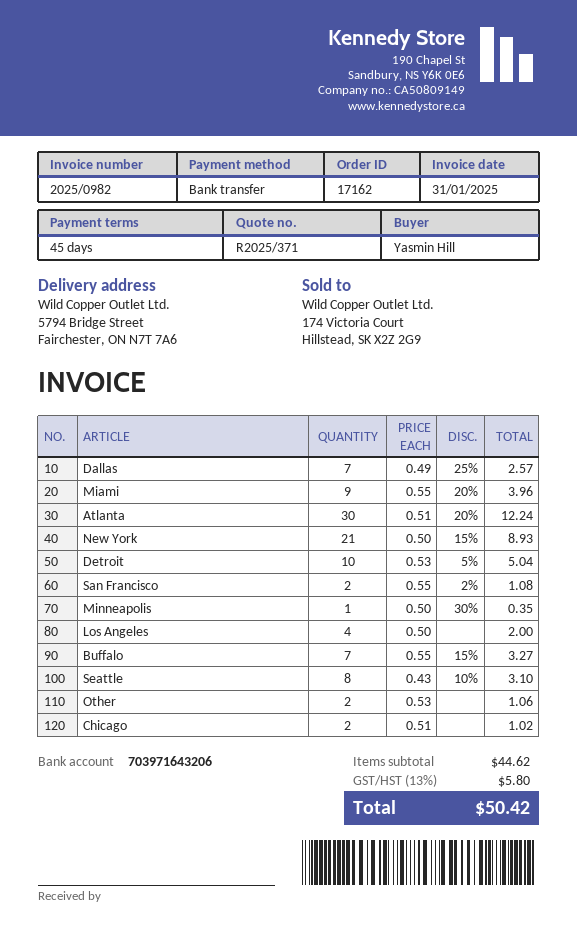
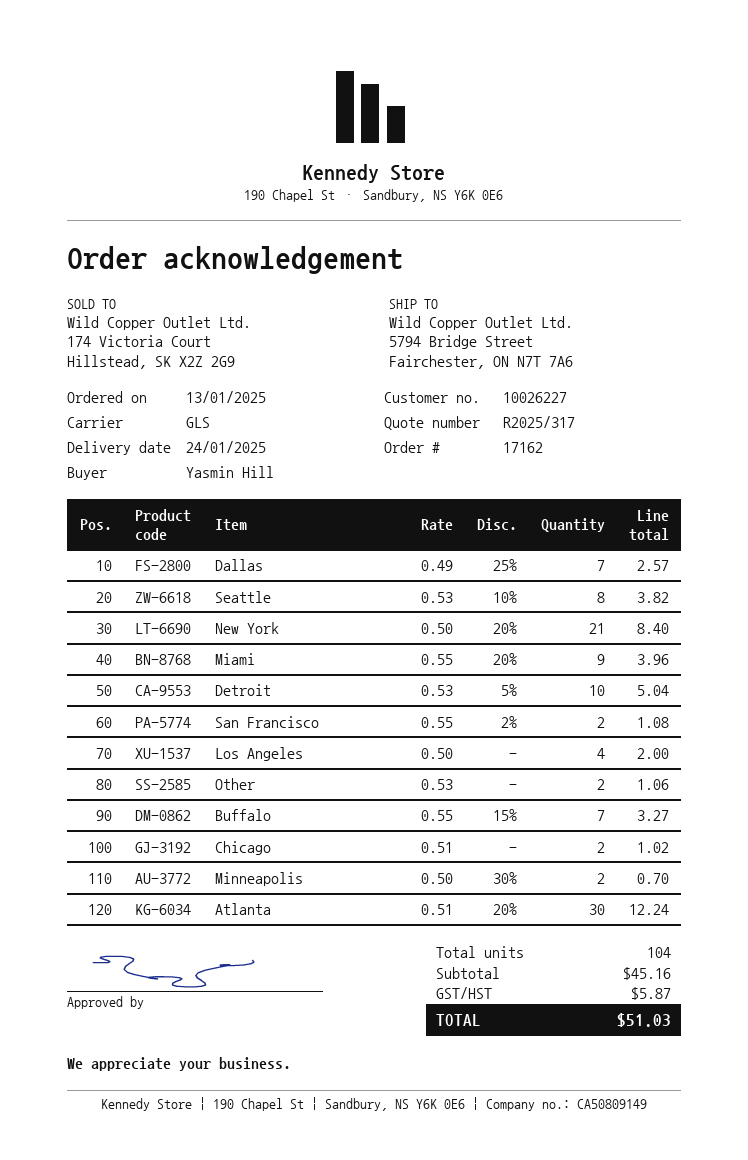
quote number: R2025/371 -> R2025/317
New York: 21 x 0.50 - 15% = 8.93 -> 21 x 0.50 - 20% = 8.40
Minneapolis: 1 x 0.50 - 30% = 0.35 -> 2 x 0.50 - 30% = 0.70
Seattle: 8 x 0.43 - 10% = 3.10 -> 8 x 0.53 - 10% = 3.82
subtotal: 44.62 -> 45.16
tax: 5.80 -> 5.87
total: 50.42 -> 51.03

